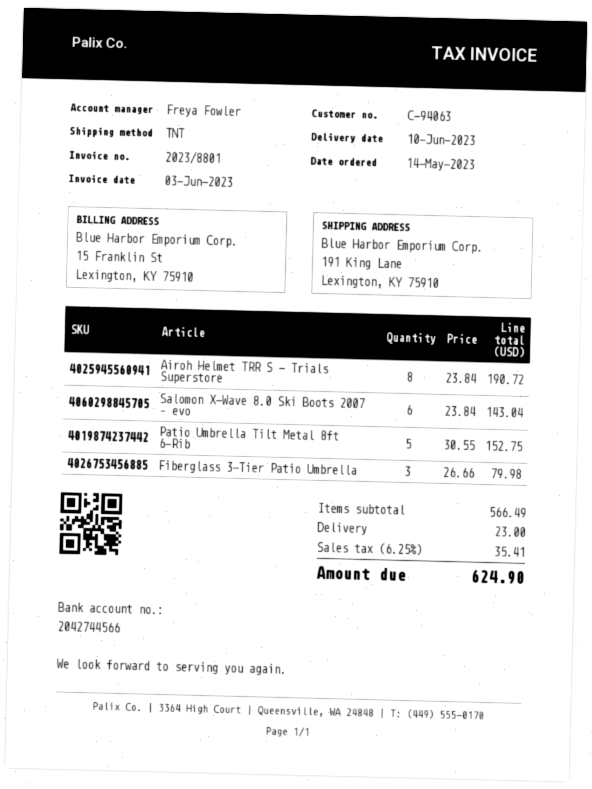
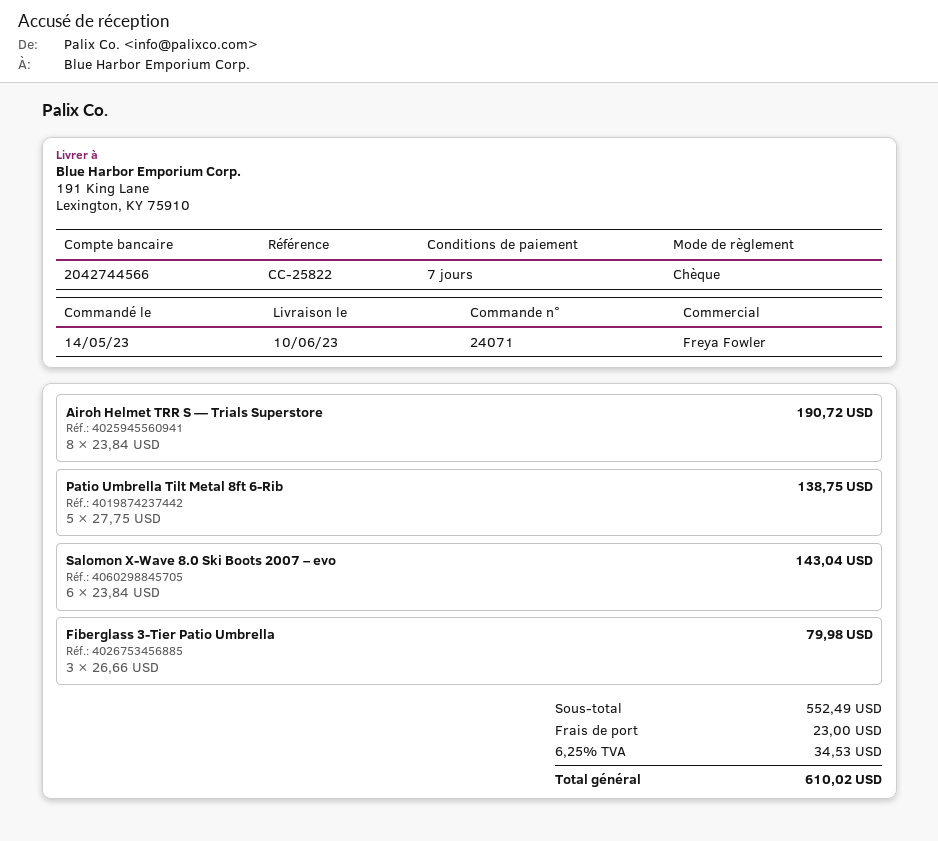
Patio Umbrella Tilt Metal 8ft 6-Rib: 5 x 30.55 = 152.75 -> 5 x 27.75 = 138.75
subtotal: 566.49 -> 552.49
tax: 6.25% = 35.41 -> 6.25% = 34.53
total: 624.90 -> 610.02

